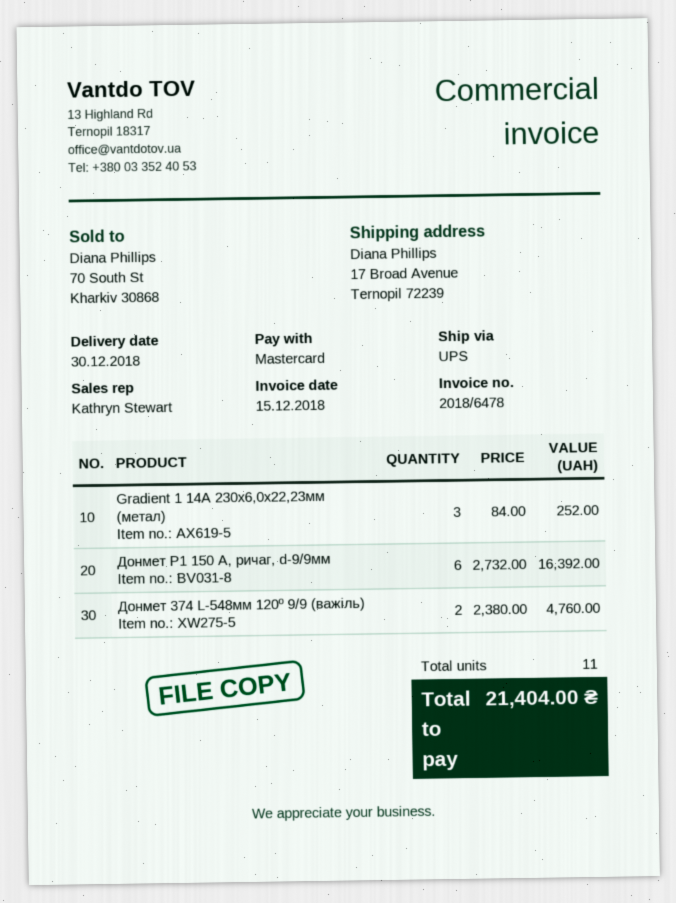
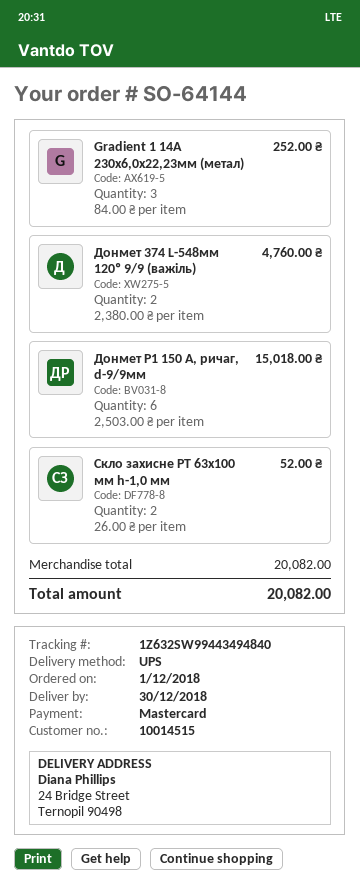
ship to: 17 Broad Avenue, Ternopil 72239 -> 24 Bridge Street, Ternopil 90498
Донмет P1 150 А, ричаг, d-9/9мм: 6 x 2732.00 = 16392.00 -> 6 x 2503.00 = 15018.00
Скло захисне PT 63х100 мм h-1,0 мм: none -> 2 x 26.00 = 52.00
total: 21404.00 -> 20082.00

